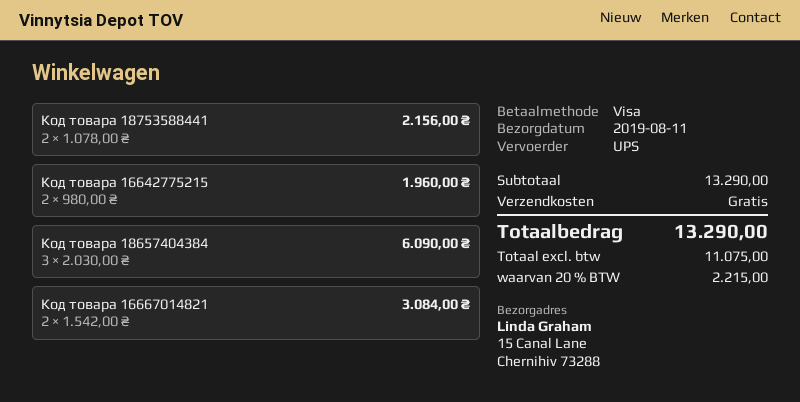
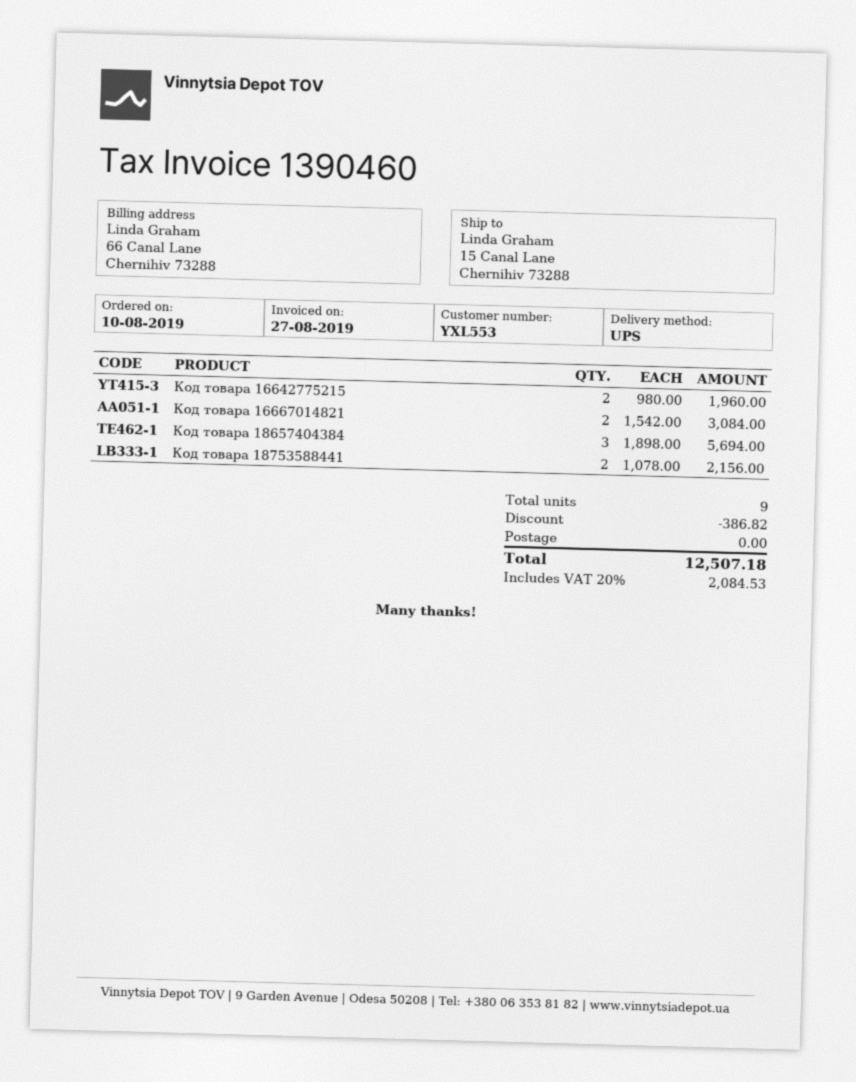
Код товара 18657404384: 3 x 2030.00 = 6090.00 -> 3 x 1898.00 = 5694.00
discount: none -> 386.82
tax: 20% = 2215.00 -> 20% = 2084.53
total: 13290.00 -> 12507.18

